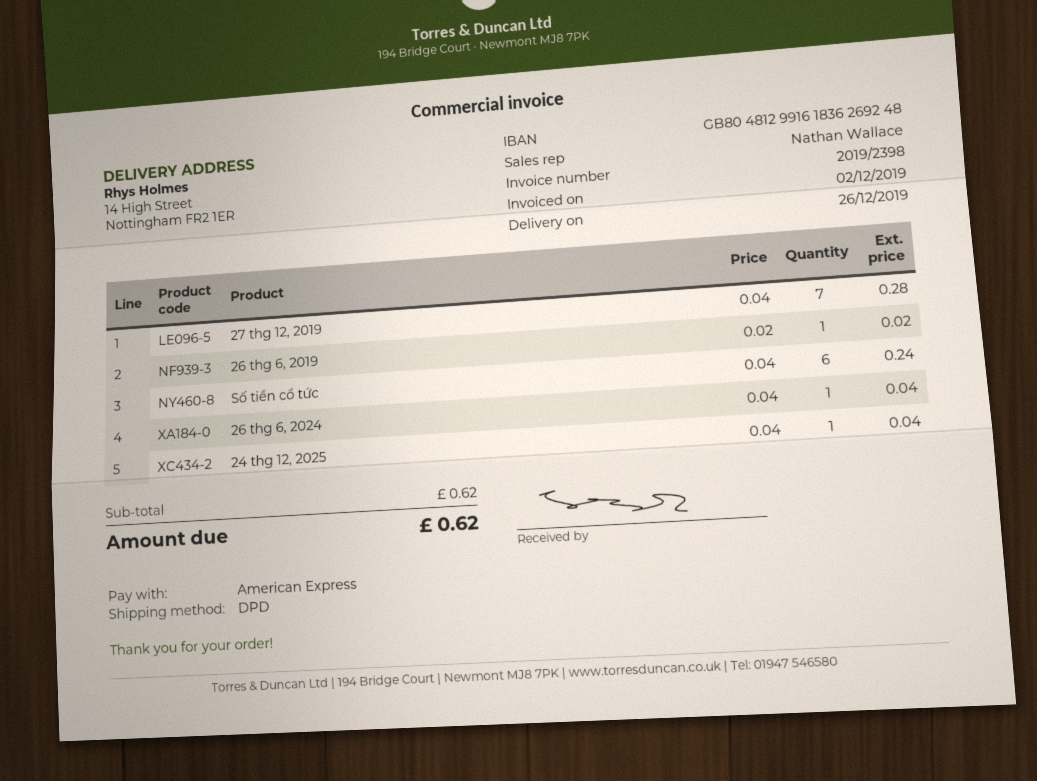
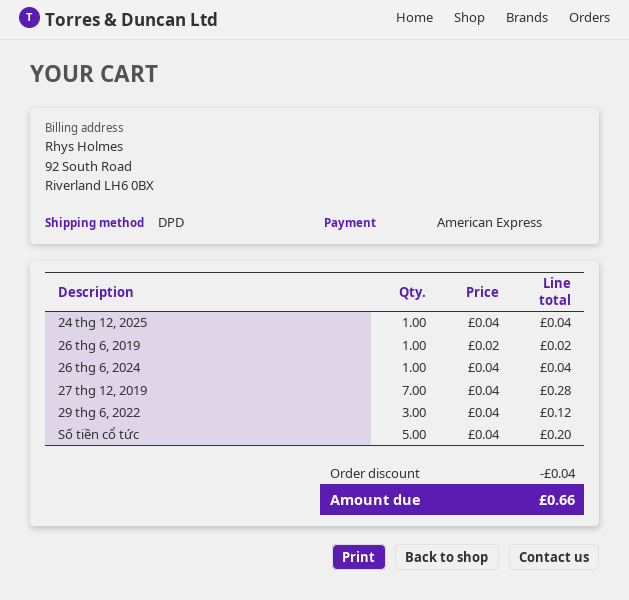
Số tiền cổ tức: 6 x 0.04 = 0.24 -> 5 x 0.04 = 0.20
29 thg 6, 2022: none -> 3 x 0.04 = 0.12
discount: none -> 0.04
total: 0.62 -> 0.66

